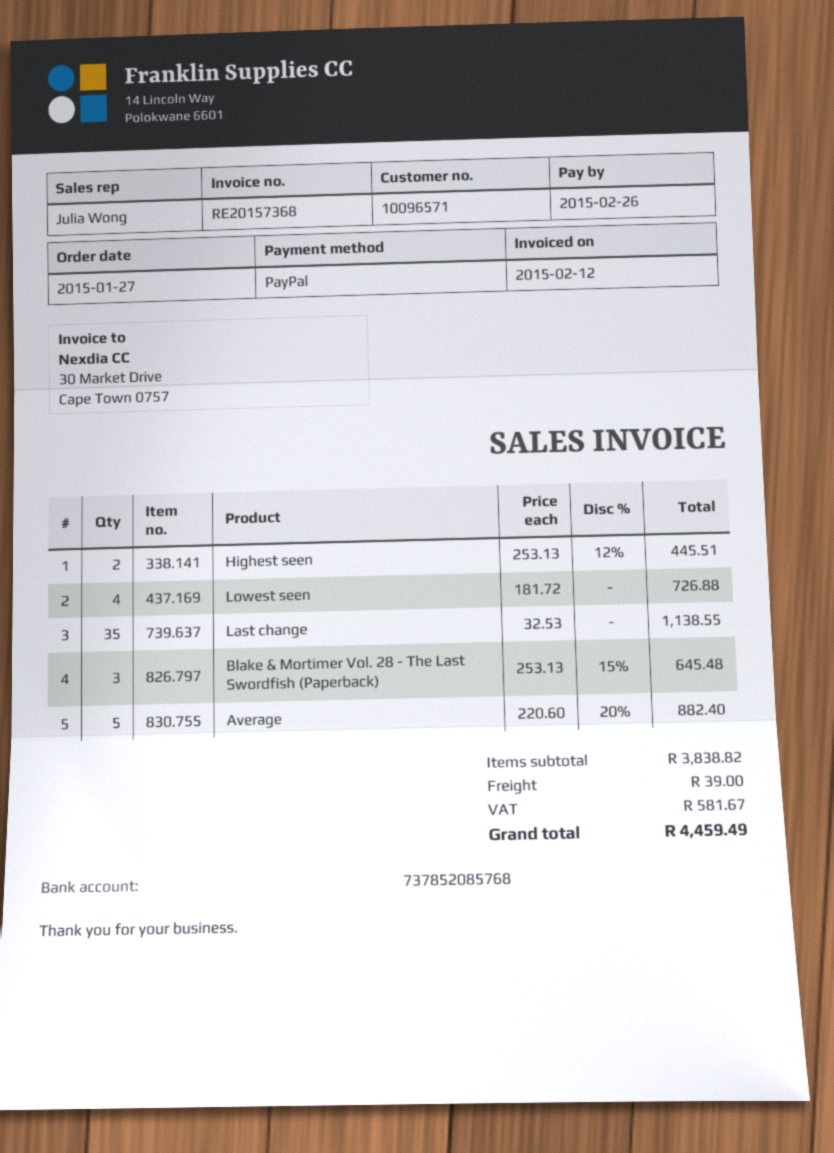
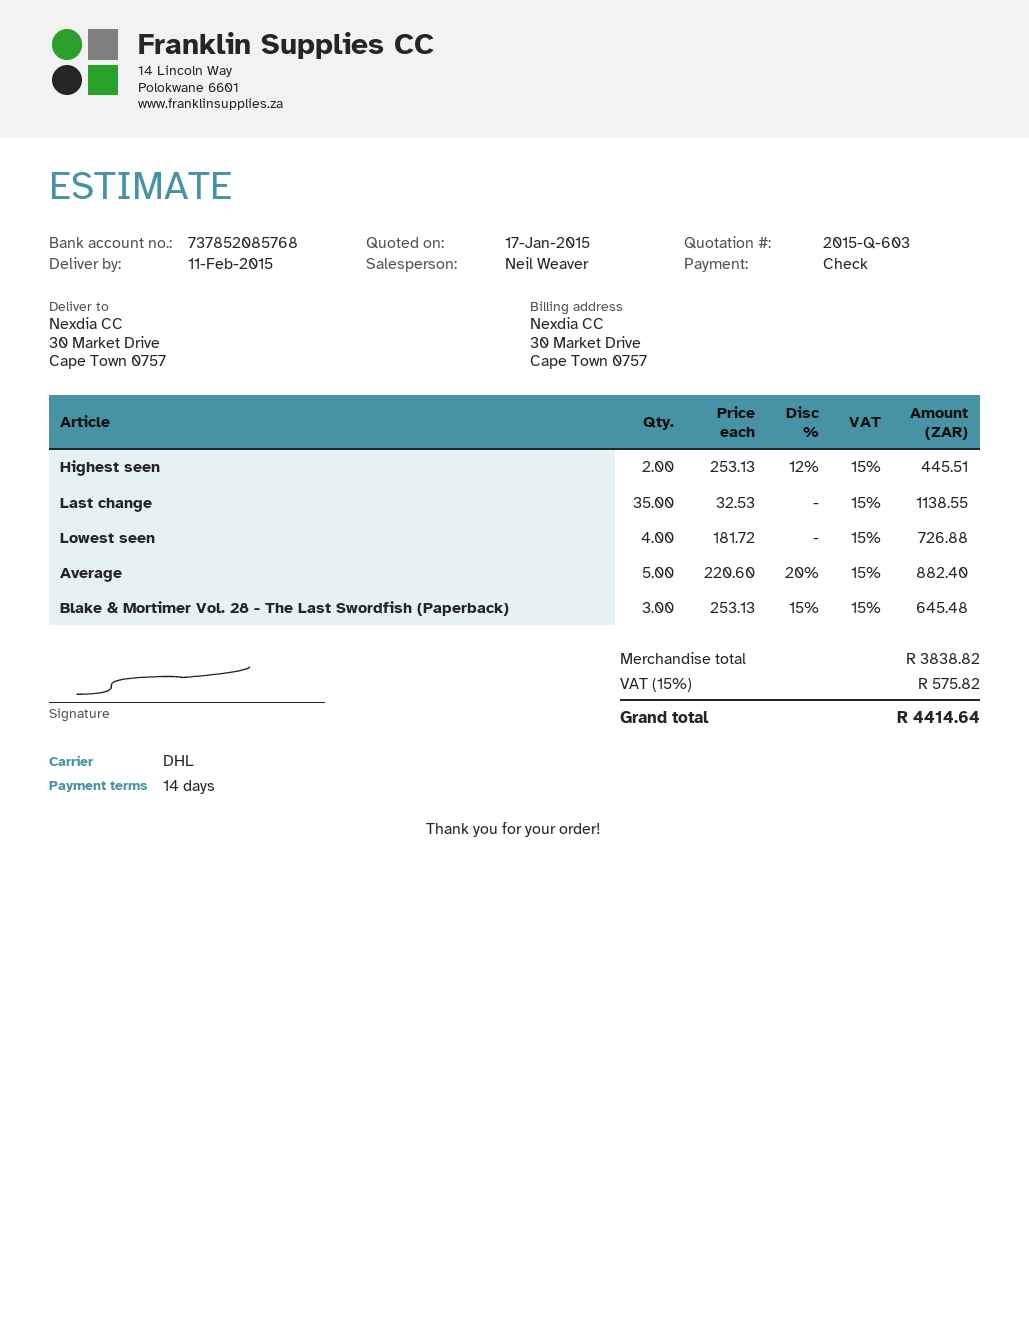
sales rep: Julia Wong -> Neil Weaver
payment method: PayPal -> cheque
shipping: 39.00 -> none
tax: 581.67 -> 575.82
total: 4459.49 -> 4414.64

